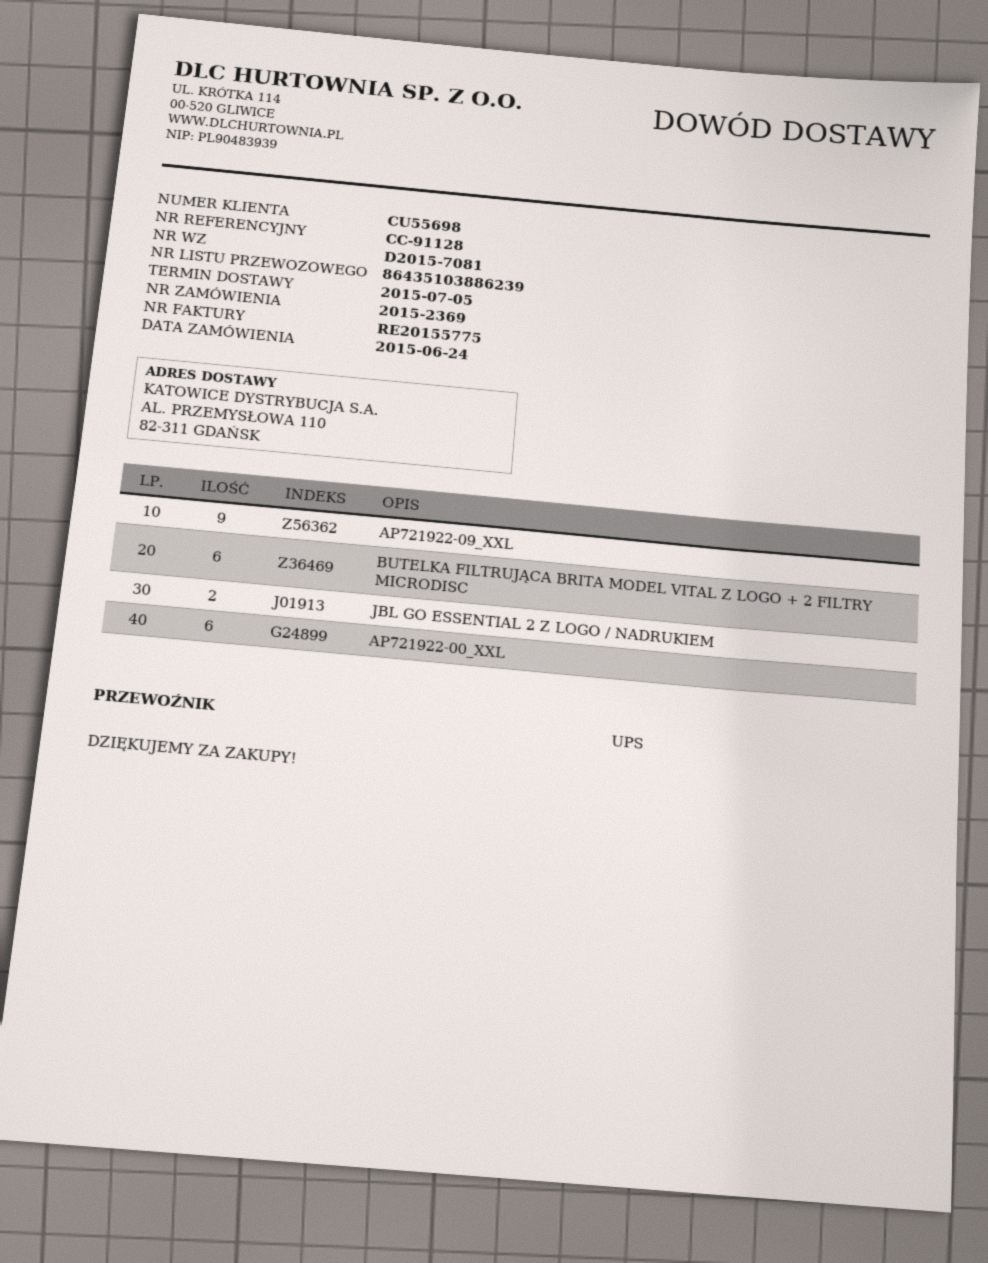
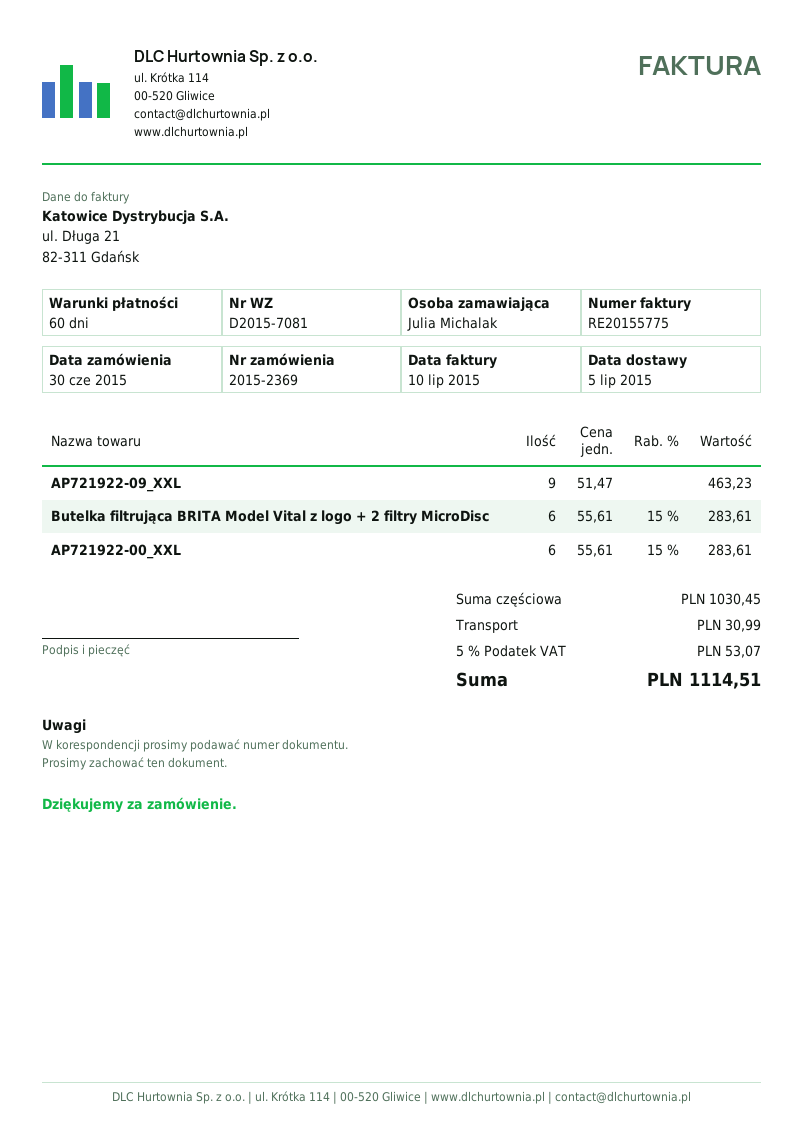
order date: 2015-06-24 -> 2015-06-30
JBL GO ESSENTIAL 2 Z LOGO / NADRUKIEM: 2 -> none

